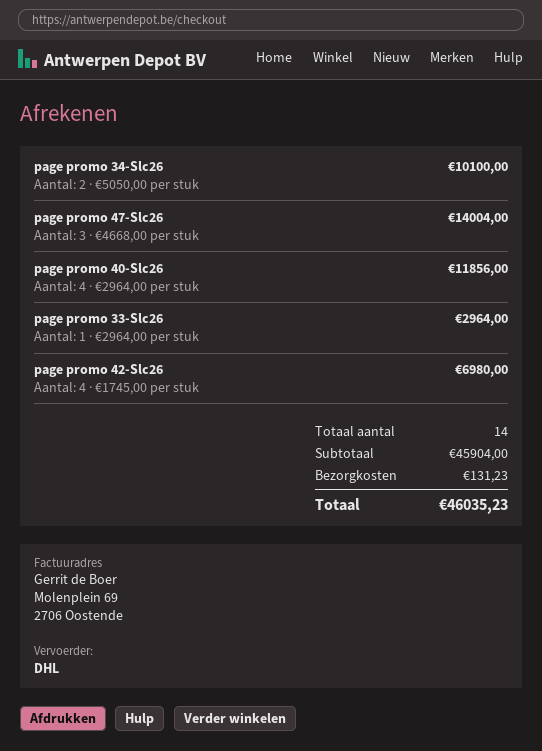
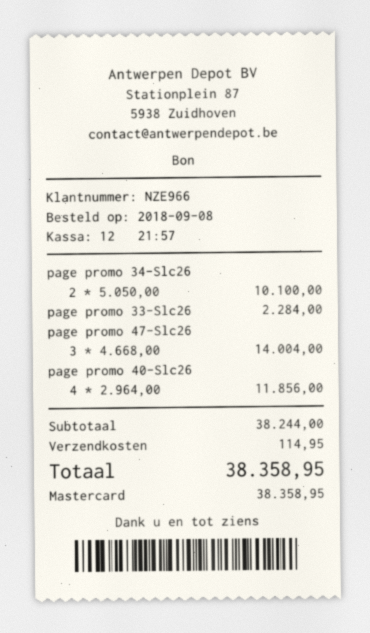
page promo 33-Slc26: 1 x 2964.00 = 2964.00 -> 1 x 2284.00 = 2284.00
page promo 42-Slc26: 4 x 1745.00 = 6980.00 -> none
subtotal: 45904.00 -> 38244.00
shipping: 131.23 -> 114.95
total: 46035.23 -> 38358.95

